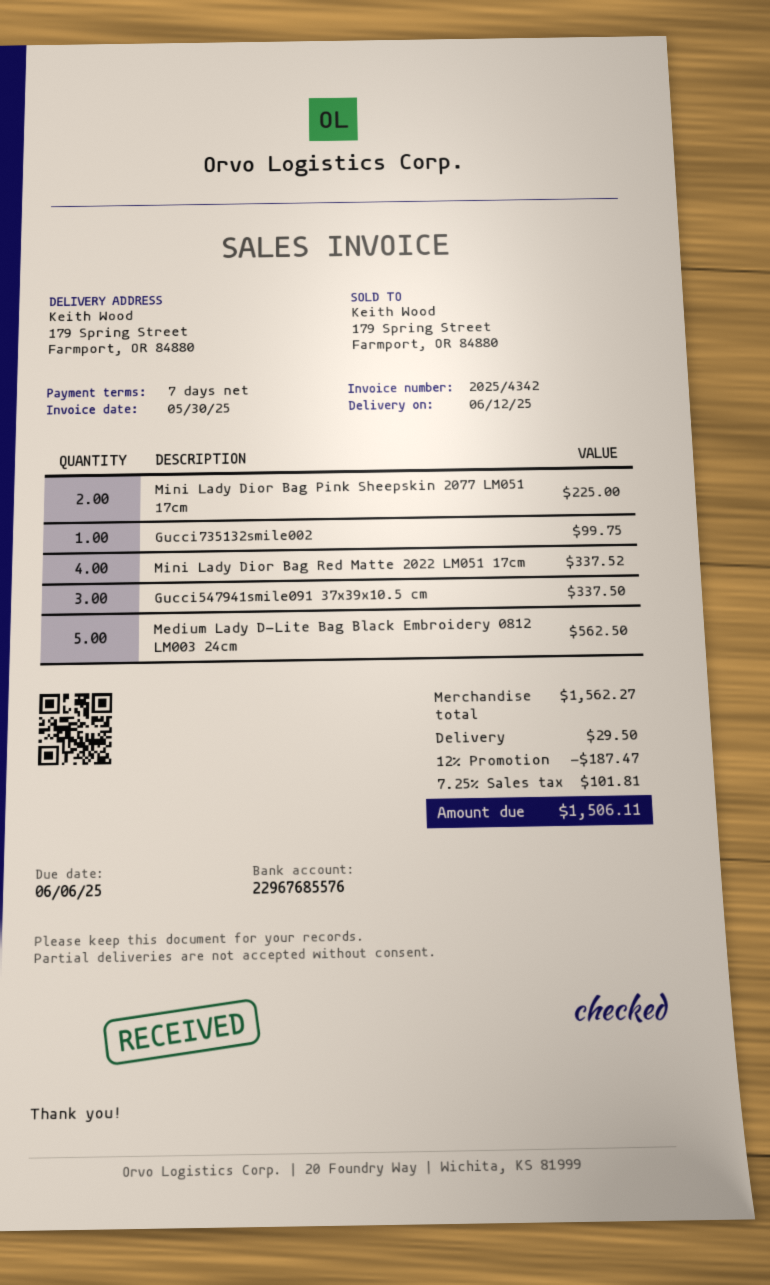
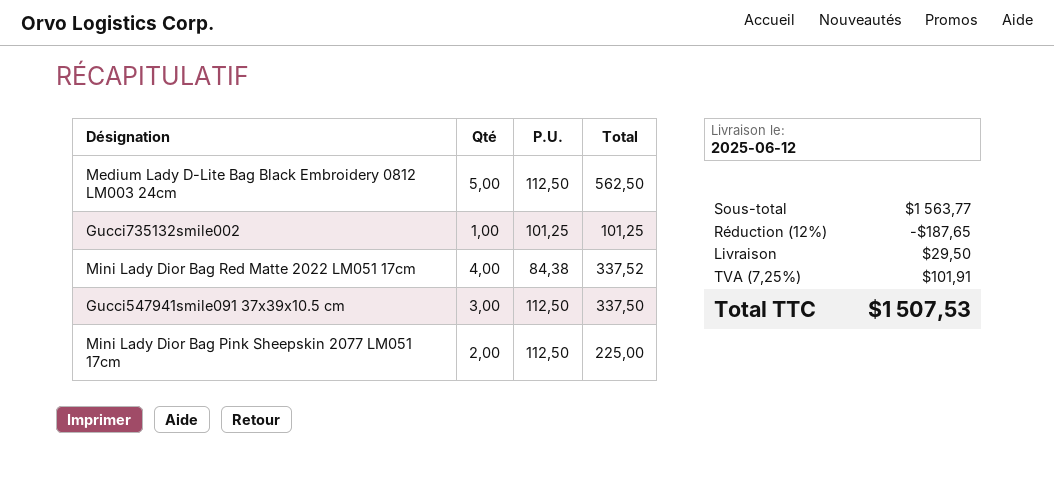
Gucci735132smile002: 1 for 99.75 -> 1 for 101.25
subtotal: 1562.27 -> 1563.77
discount: 12% = 187.47 -> 12% = 187.65
tax: 7.25% = 101.81 -> 7.25% = 101.91
total: 1506.11 -> 1507.53

